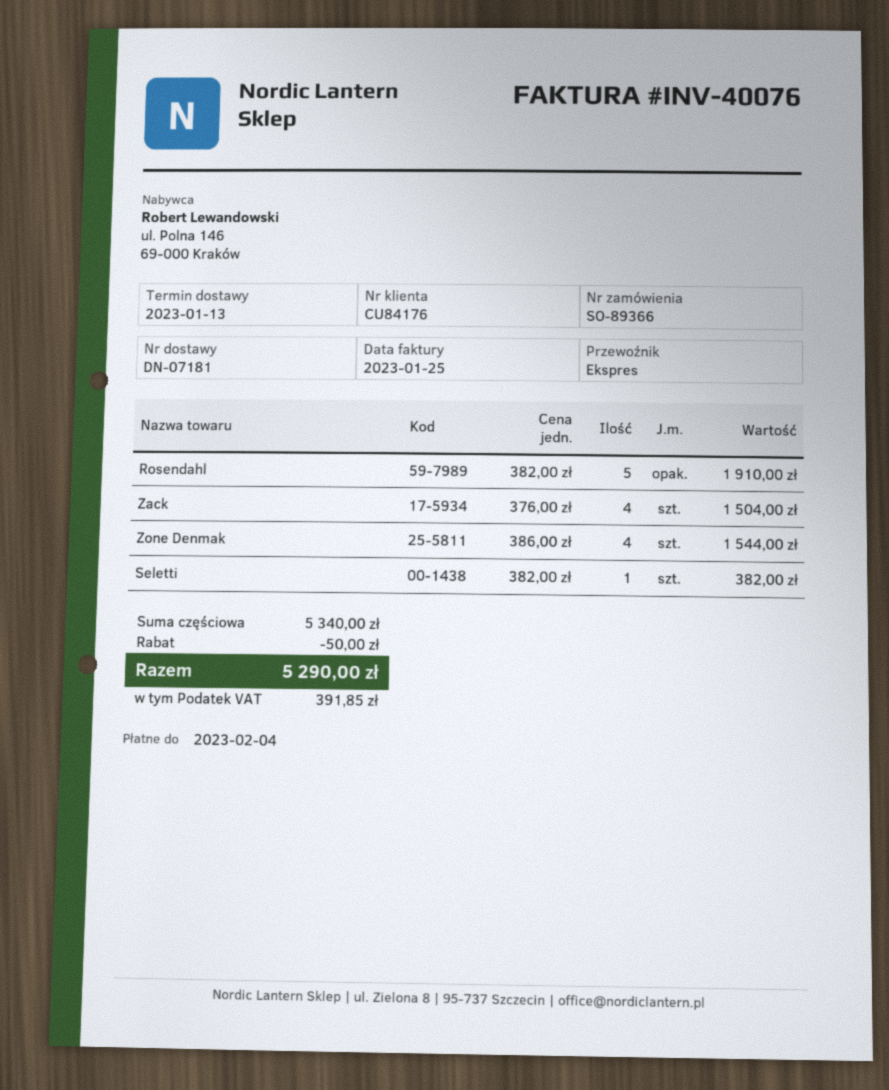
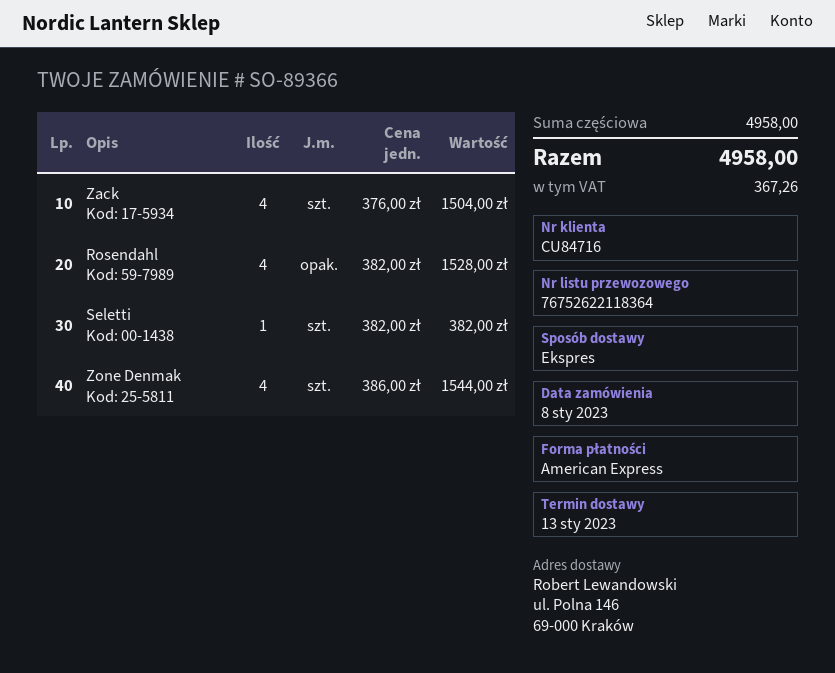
customer number: CU84176 -> CU84716
Rosendahl: 5 x 382.00 = 1910.00 -> 4 x 382.00 = 1528.00
subtotal: 5340.00 -> 4958.00
discount: 50.00 -> none
tax: 391.85 -> 367.26
total: 5290.00 -> 4958.00

